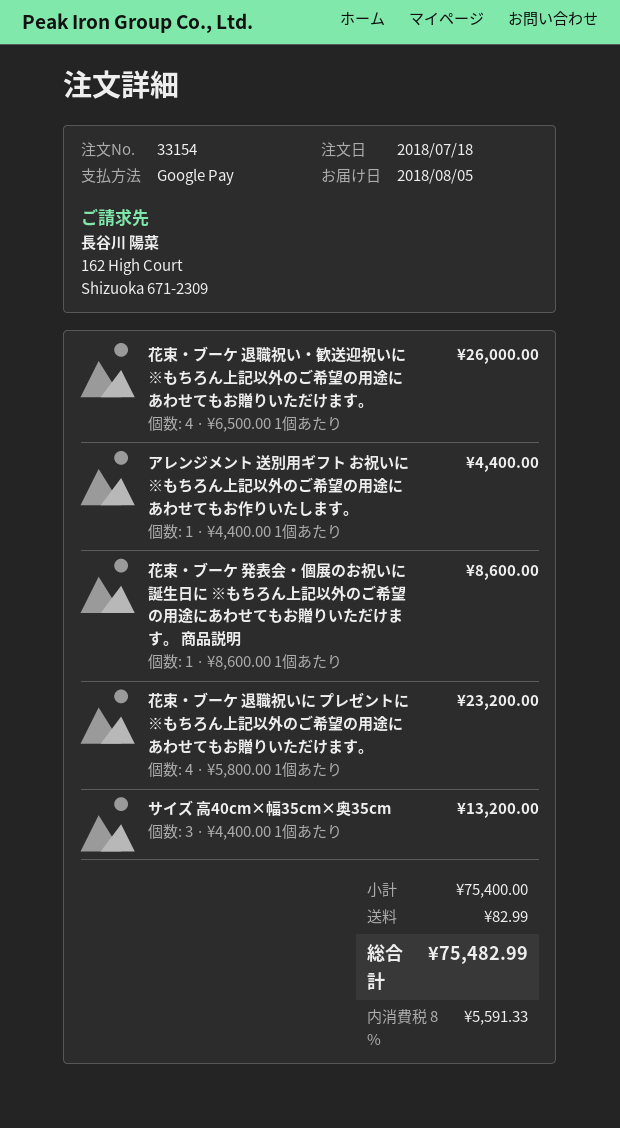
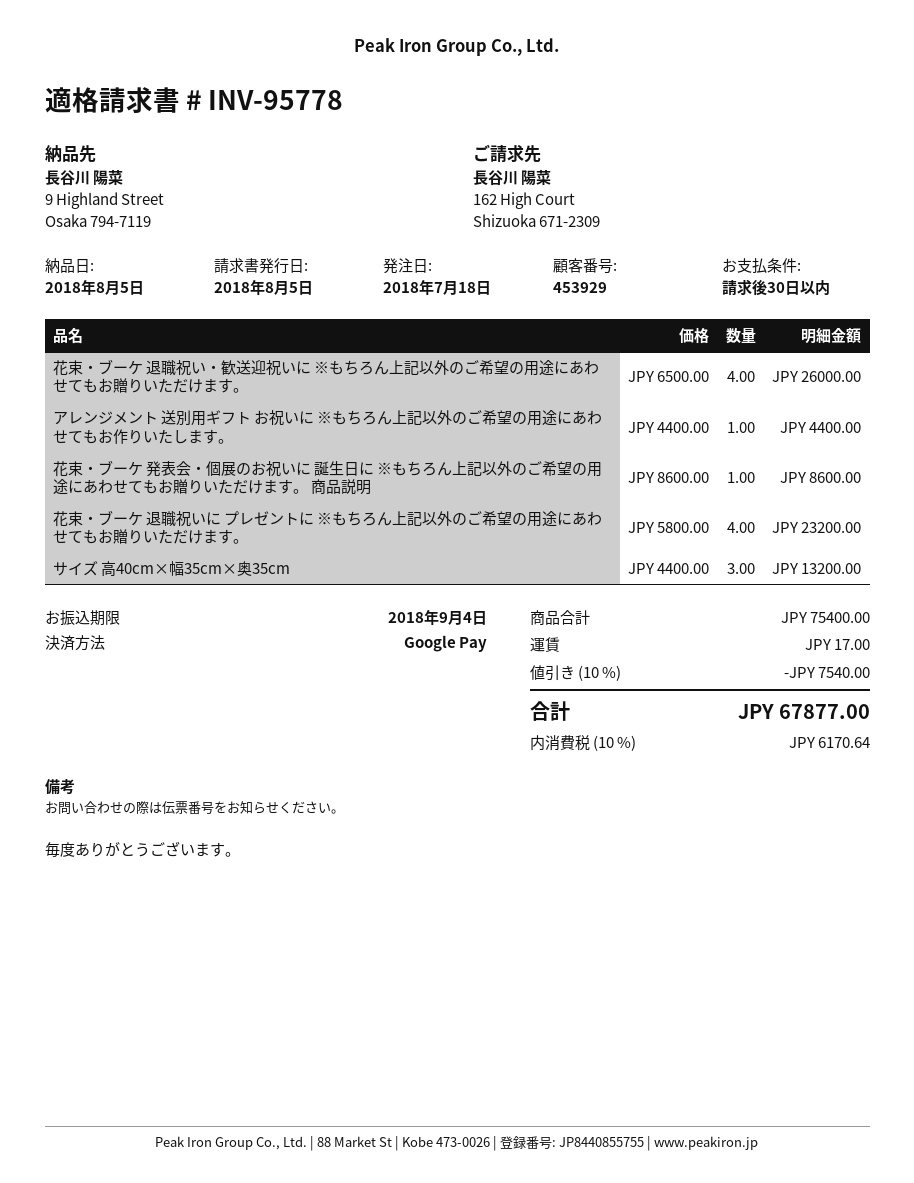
discount: none -> 10% = 7540.00
shipping: 82.99 -> 17.00
tax: 8% = 5591.33 -> 10% = 6170.64
total: 75482.99 -> 67877.00

